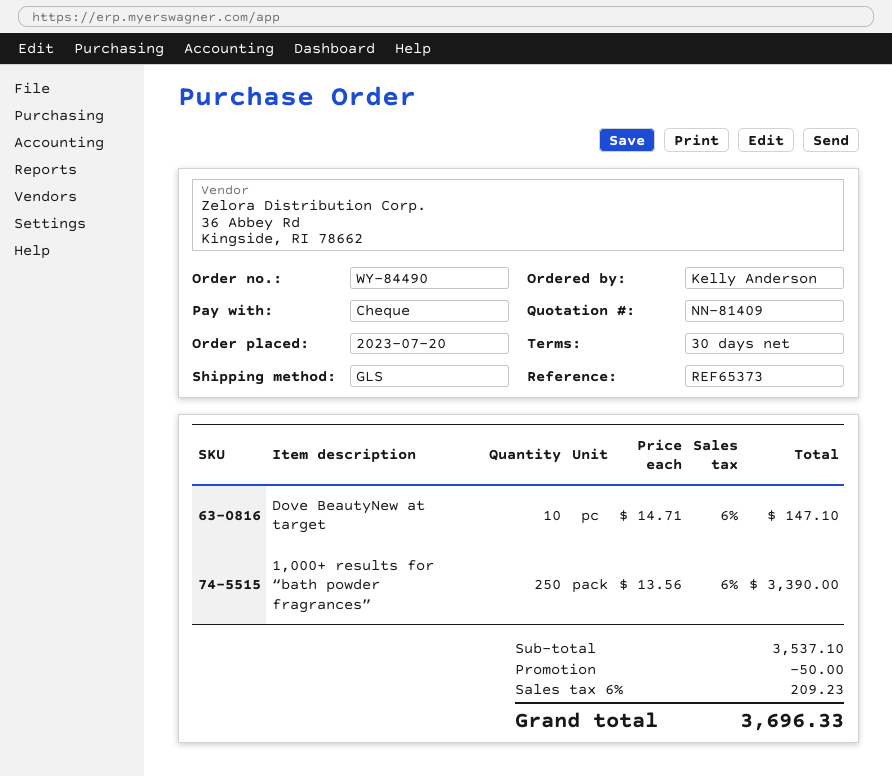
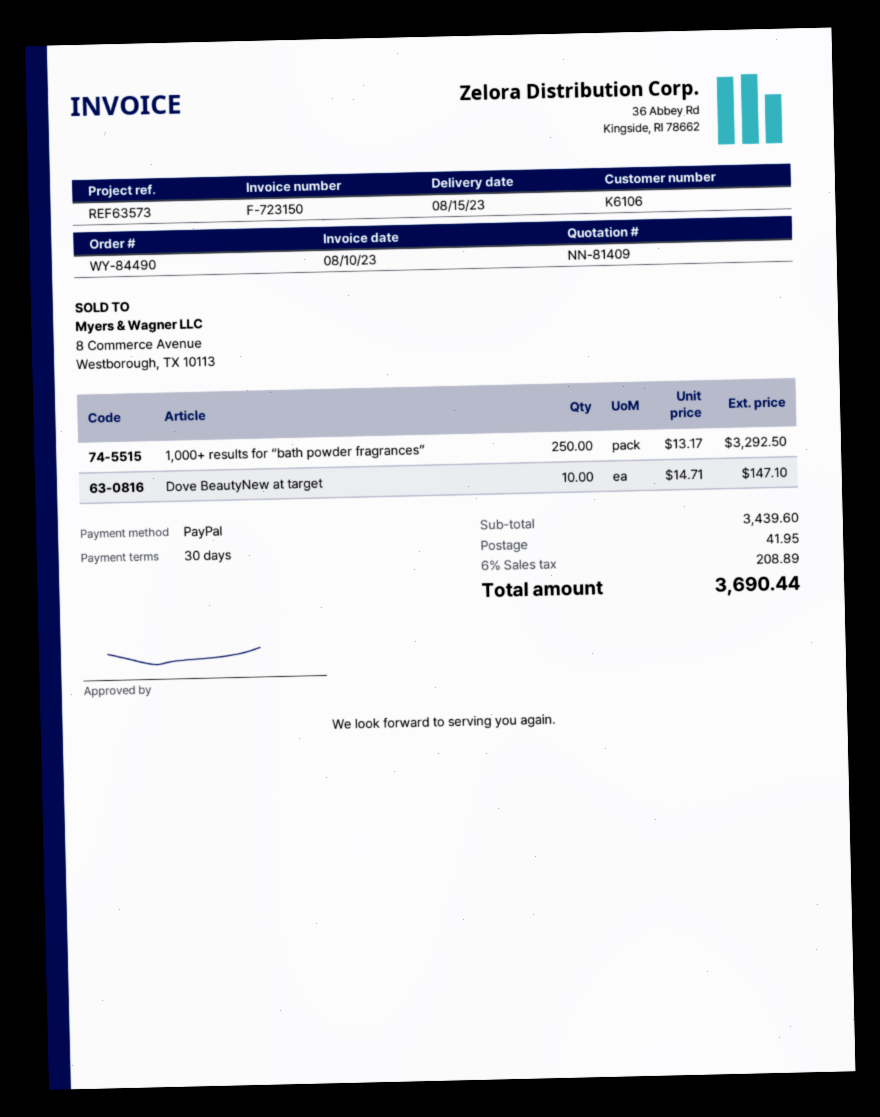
reference: REF65373 -> REF63573
payment method: cheque -> PayPal
1,000+ results for “bath powder fragrances”: 250 x 13.56 = 3390.00 -> 250 x 13.17 = 3292.50
subtotal: 3537.10 -> 3439.60
discount: 50.00 -> none
shipping: none -> 41.95
tax: 6% = 209.23 -> 6% = 208.89
total: 3696.33 -> 3690.44

